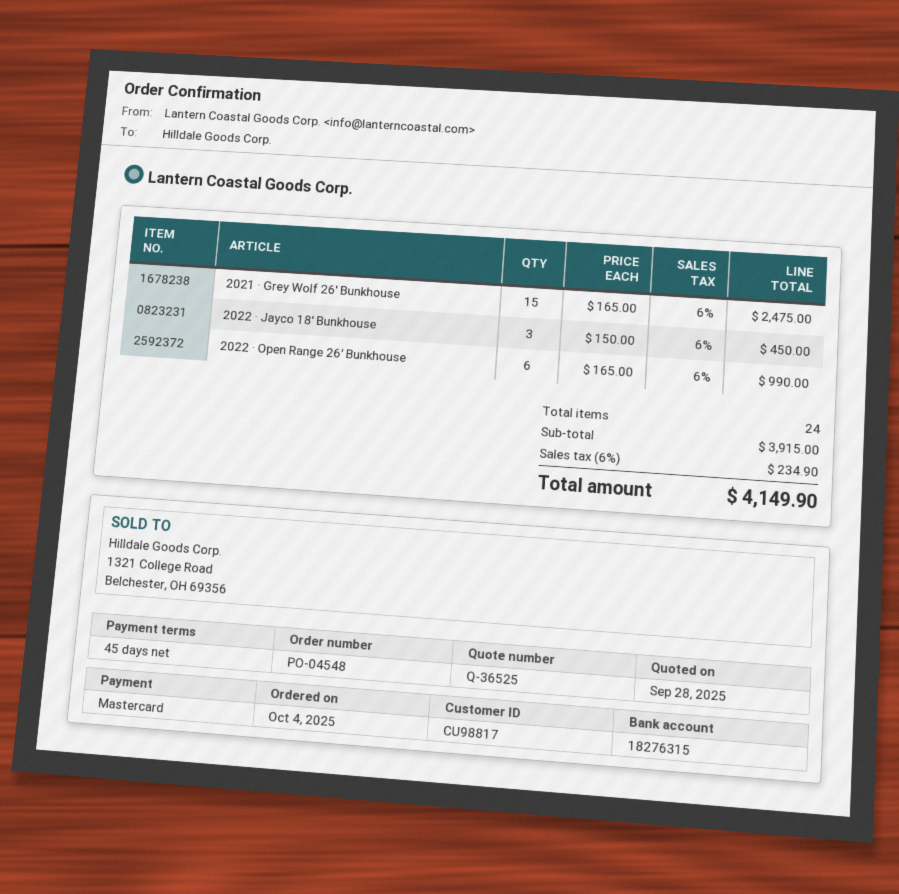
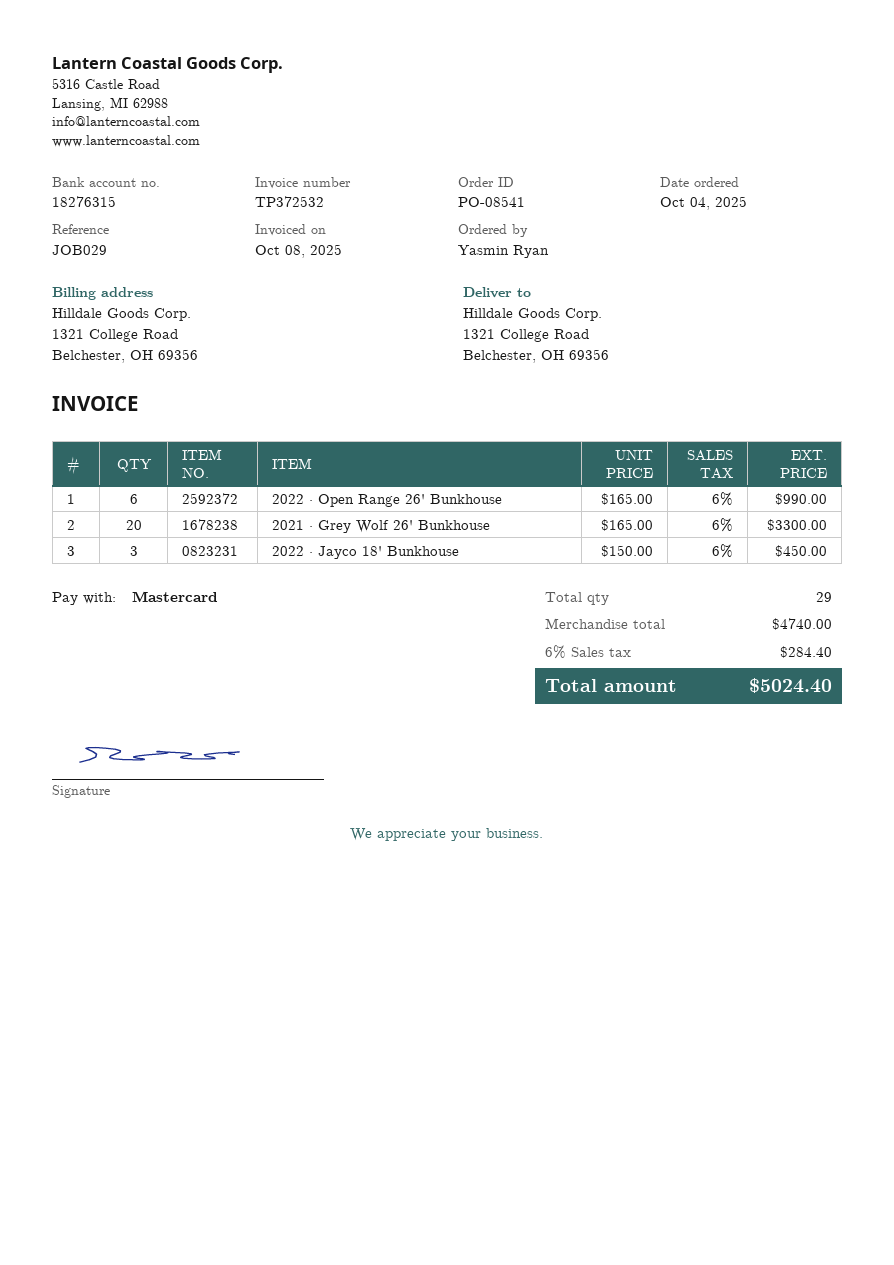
order number: PO-04548 -> PO-08541
2021 · Grey Wolf 26' Bunkhouse: 15 x 165.00 = 2475.00 -> 20 x 165.00 = 3300.00
total quantity: 24 -> 29
subtotal: 3915.00 -> 4740.00
tax: 6% = 234.90 -> 6% = 284.40
total: 4149.90 -> 5024.40

